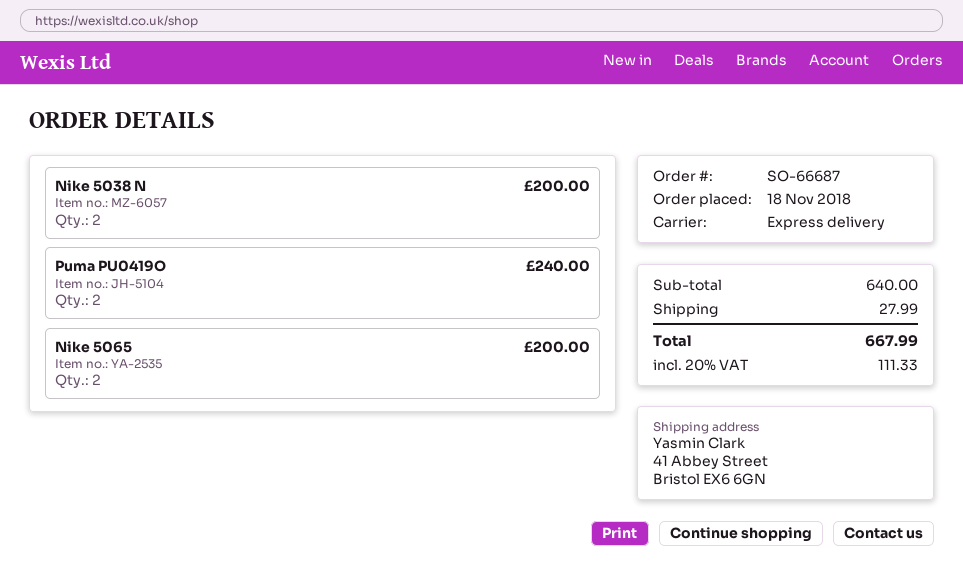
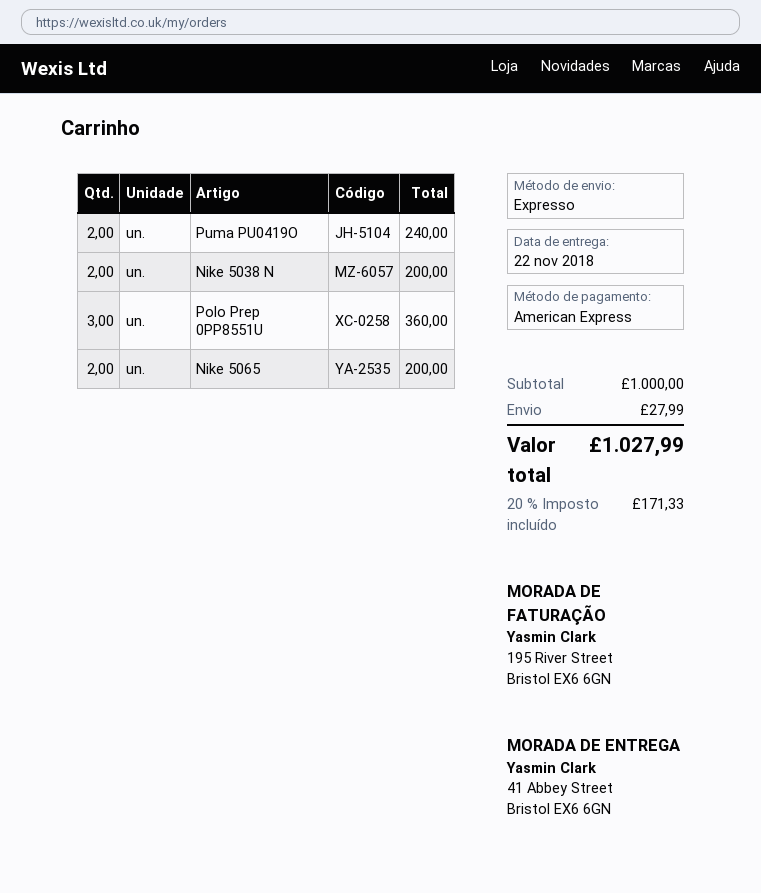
Polo Prep 0PP8551U: none -> 3 for 360.00
subtotal: 640.00 -> 1000.00
tax: 20% = 111.33 -> 20% = 171.33
total: 667.99 -> 1027.99

